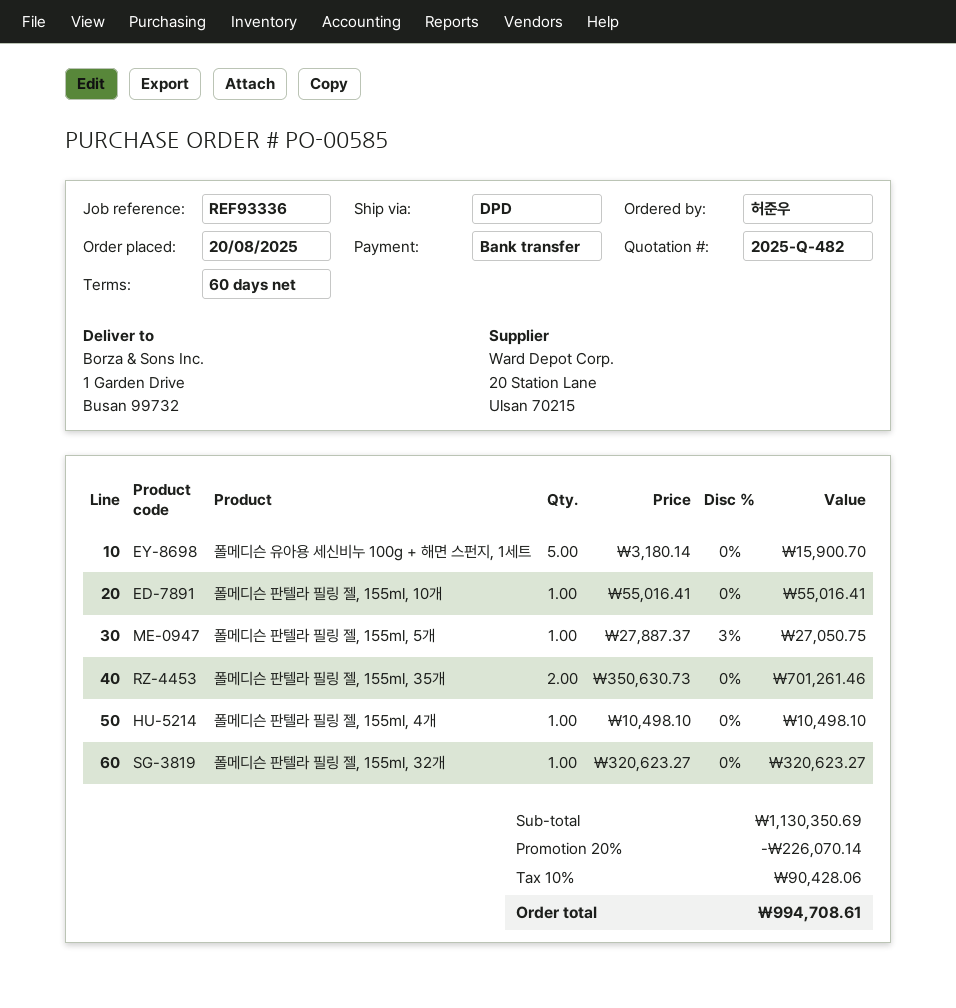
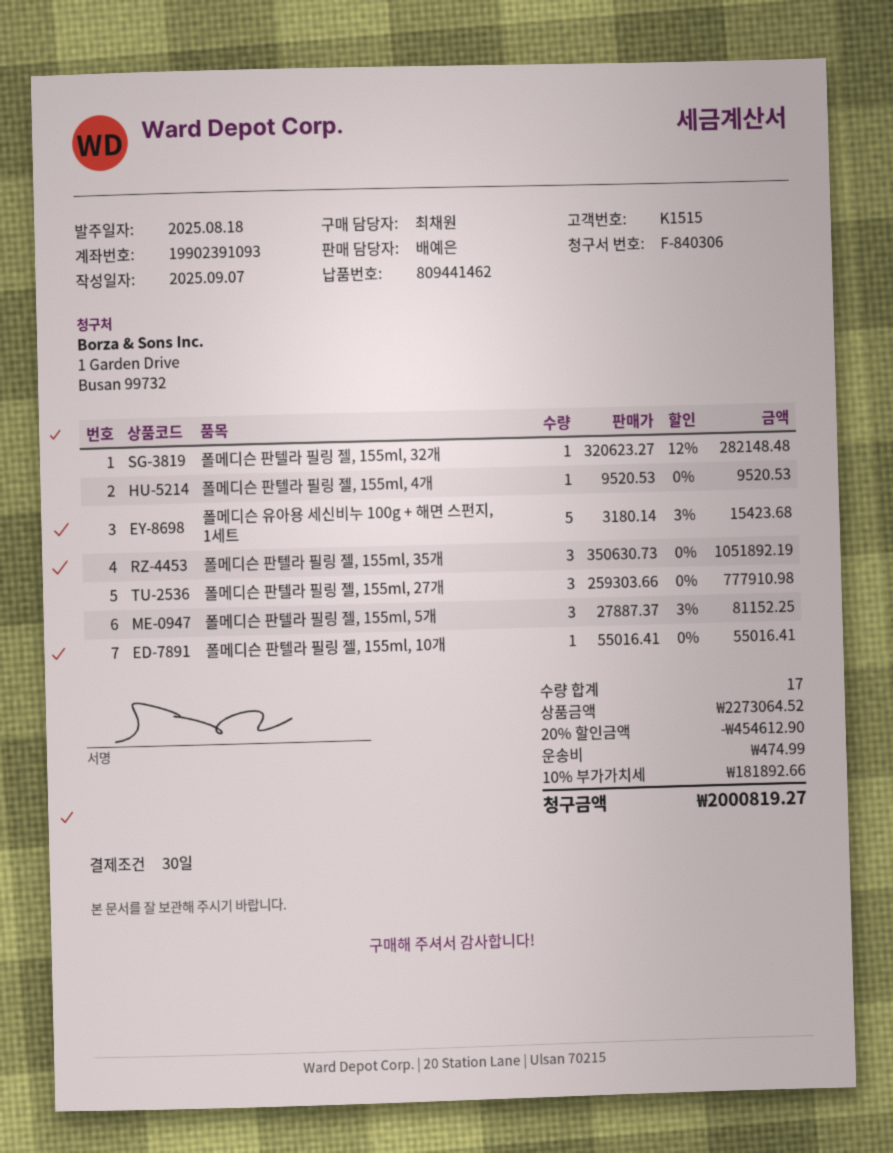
order date: 2025-08-20 -> 2025-08-18
payment terms: 60 days -> 30 days
ordered by: 허준우 -> 최채원
폴메디슨 유아용 세신비누 100g + 해면 스펀지, 1세트: 5 x 3180.14 = 15900.70 -> 5 x 3180.14 - 3% = 15423.68
폴메디슨 판텔라 필링 젤, 155ml, 5개: 1 x 27887.37 - 3% = 27050.75 -> 3 x 27887.37 - 3% = 81152.25
폴메디슨 판텔라 필링 젤, 155ml, 35개: 2 x 350630.73 = 701261.46 -> 3 x 350630.73 = 1051892.19
폴메디슨 판텔라 필링 젤, 155ml, 4개: 1 x 10498.10 = 10498.10 -> 1 x 9520.53 = 9520.53
폴메디슨 판텔라 필링 젤, 155ml, 32개: 1 x 320623.27 = 320623.27 -> 1 x 320623.27 - 12% = 282148.48
폴메디슨 판텔라 필링 젤, 155ml, 27개: none -> 3 x 259303.66 = 777910.98
subtotal: 1130350.69 -> 2273064.52
discount: 20% = 226070.14 -> 20% = 454612.90
shipping: none -> 474.99
tax: 10% = 90428.06 -> 10% = 181892.66
total: 994708.61 -> 2000819.27

